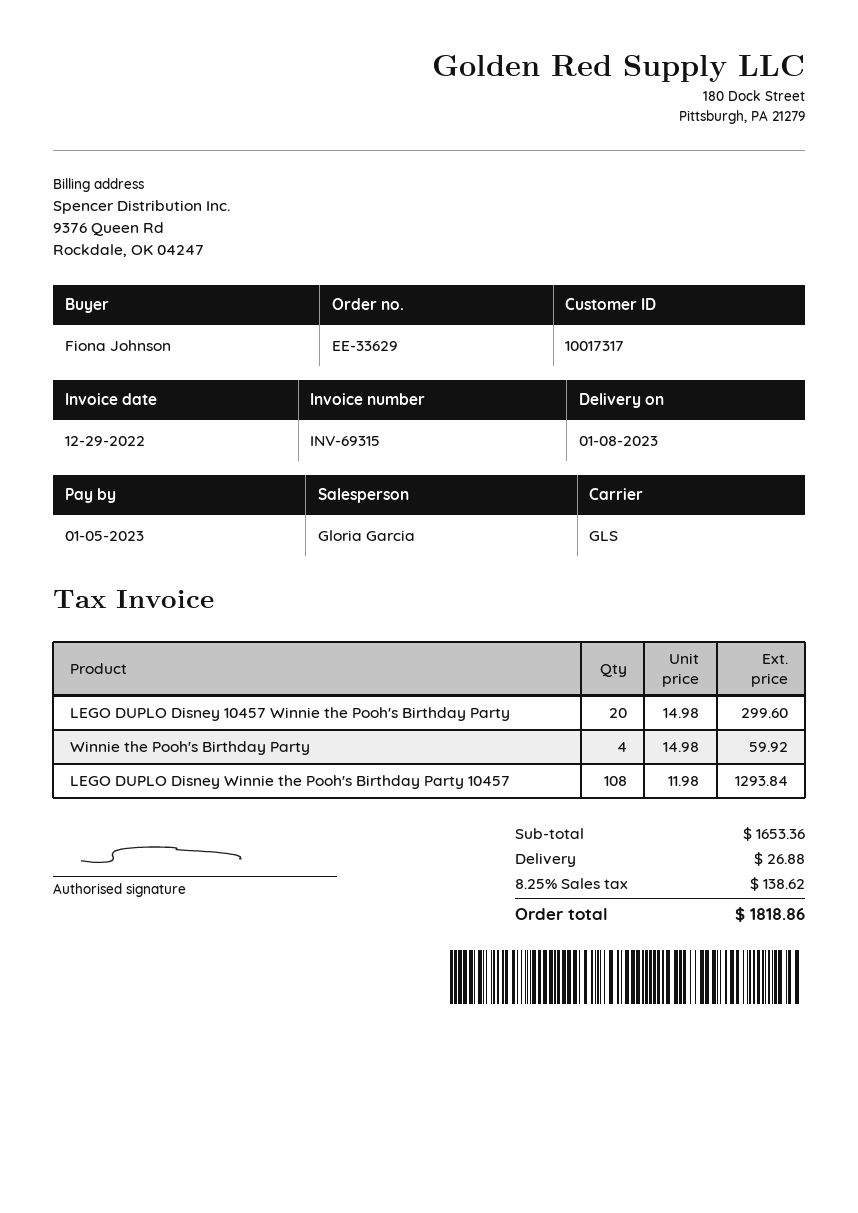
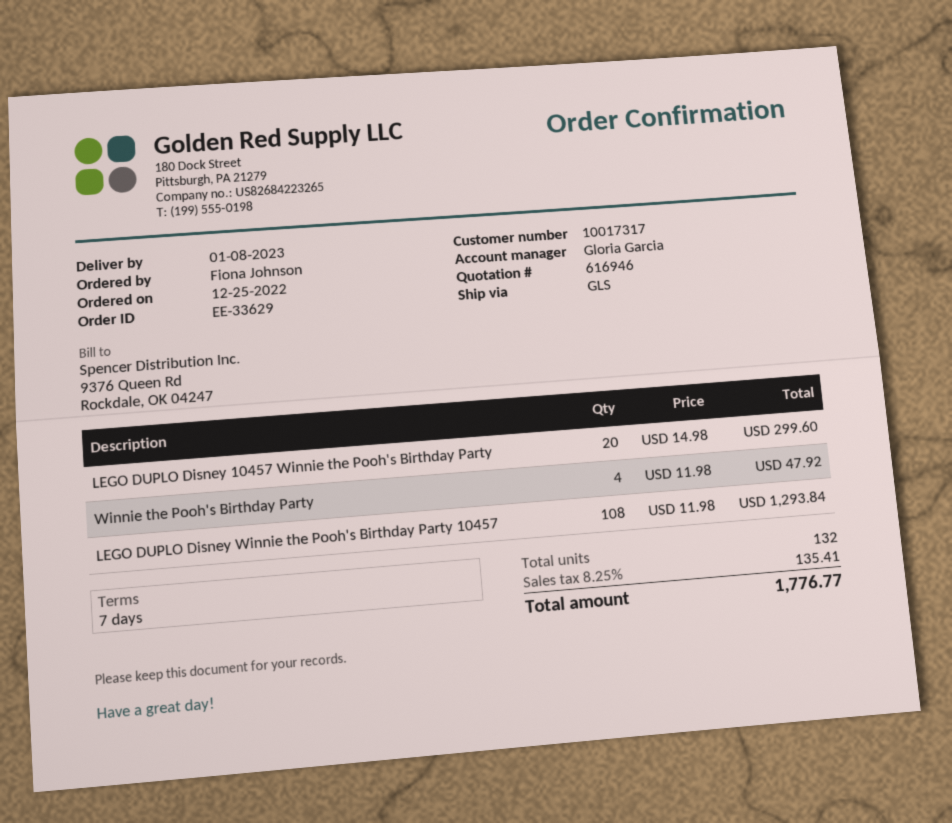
Winnie the Pooh's Birthday Party: 4 x 14.98 = 59.92 -> 4 x 11.98 = 47.92
shipping: 26.88 -> none
tax: 8.25% = 138.62 -> 8.25% = 135.41
total: 1818.86 -> 1776.77

